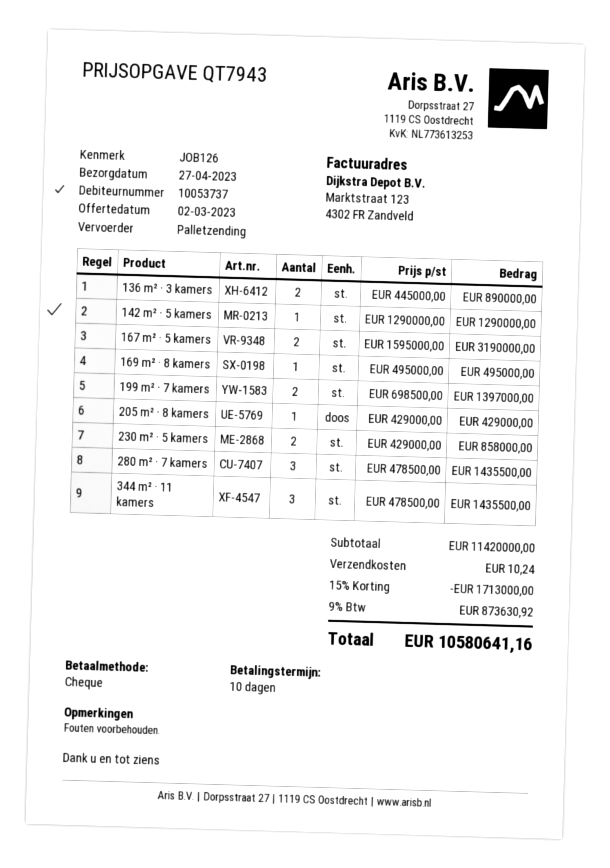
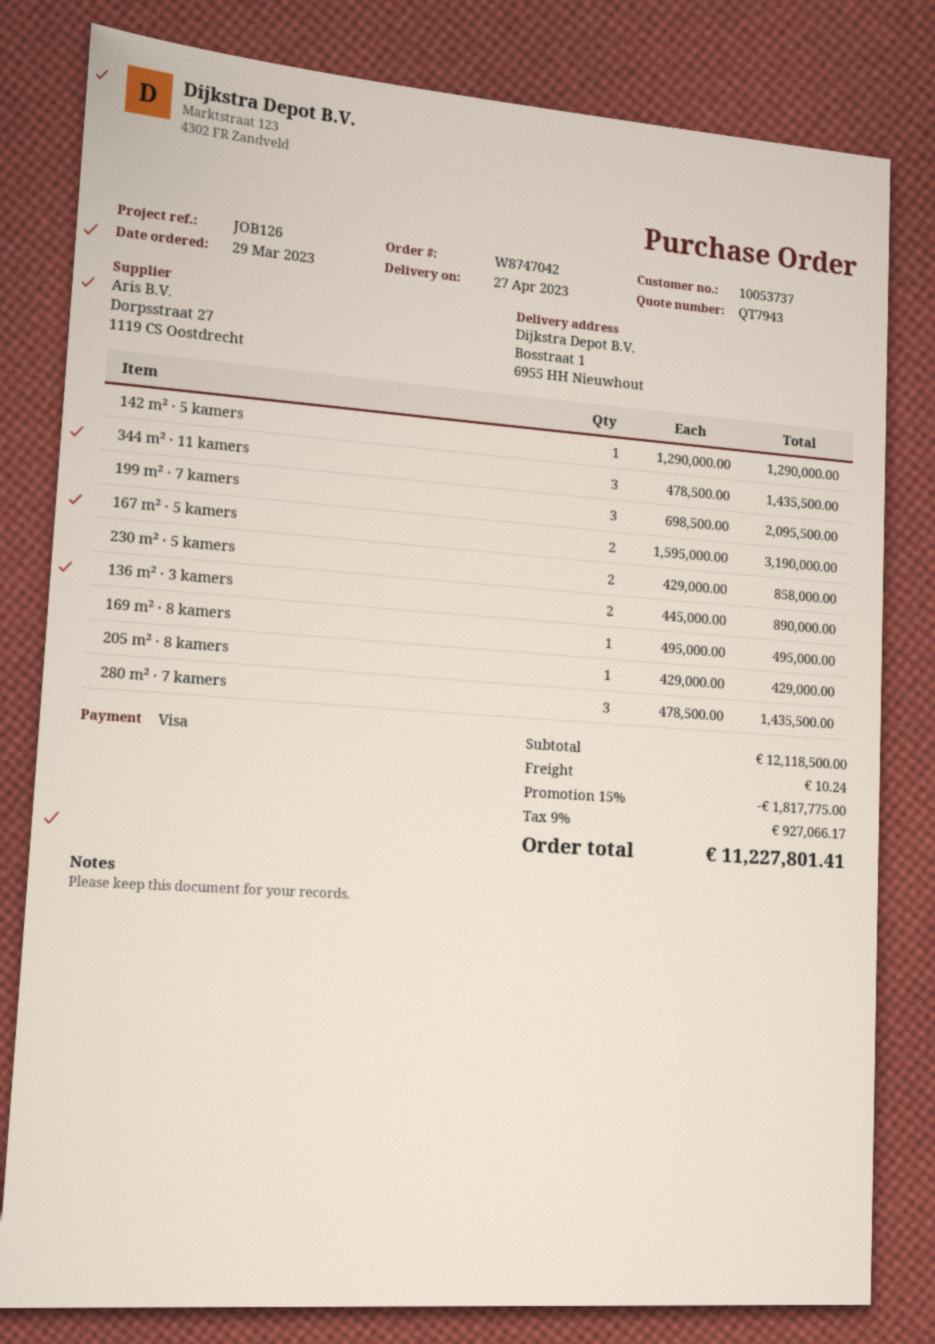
payment method: cheque -> Visa
199 m² · 7 kamers: 2 x 698500.00 = 1397000.00 -> 3 x 698500.00 = 2095500.00
subtotal: 11420000.00 -> 12118500.00
discount: 15% = 1713000.00 -> 15% = 1817775.00
tax: 9% = 873630.92 -> 9% = 927066.17
total: 10580641.16 -> 11227801.41

